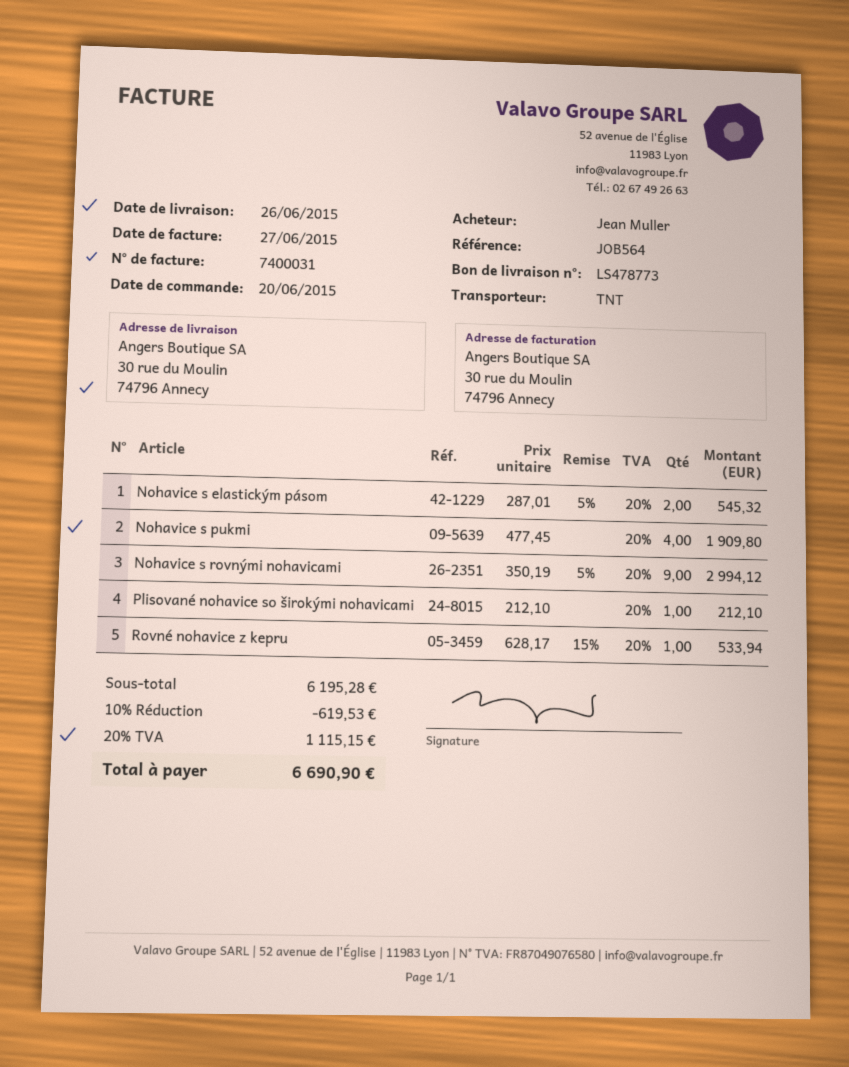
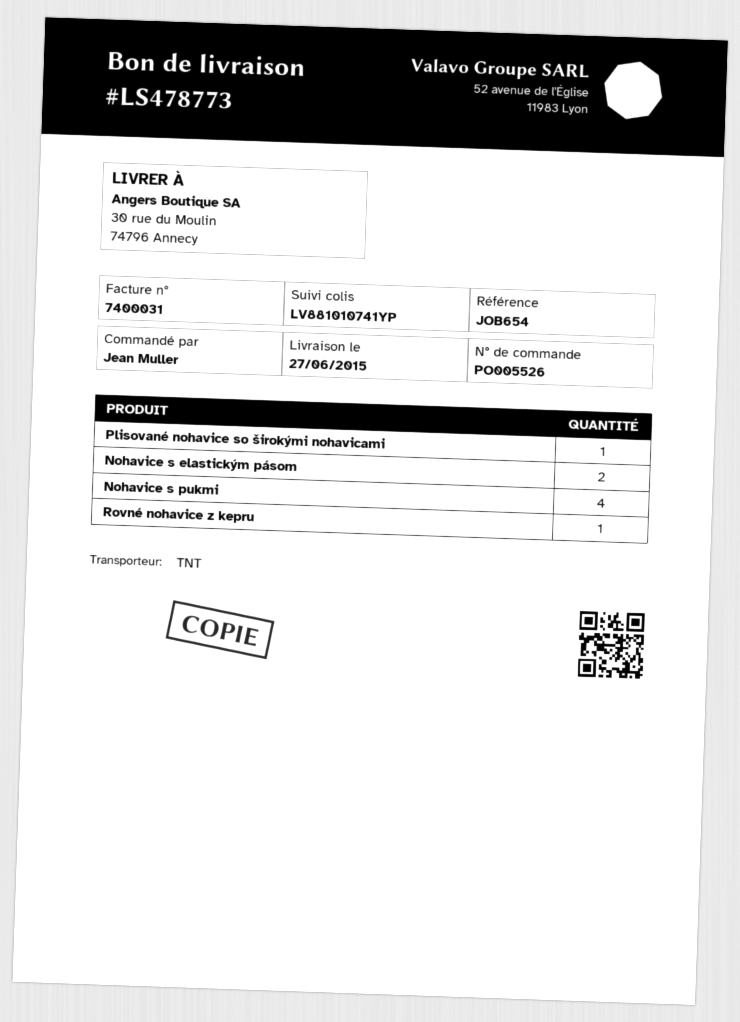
delivery date: 2015-06-26 -> 2015-06-27
reference: JOB564 -> JOB654
Nohavice s rovnými nohavicami: 9 -> none

